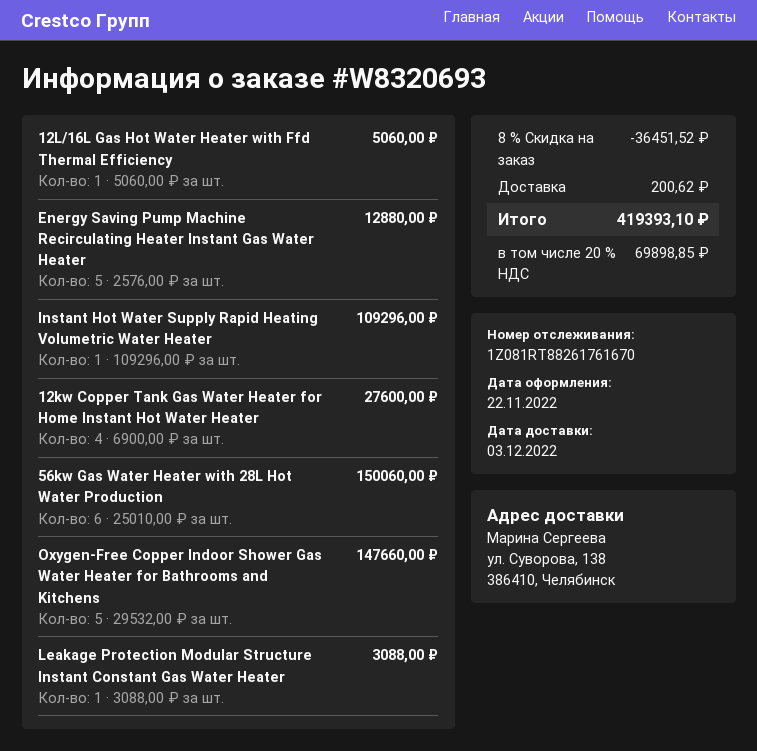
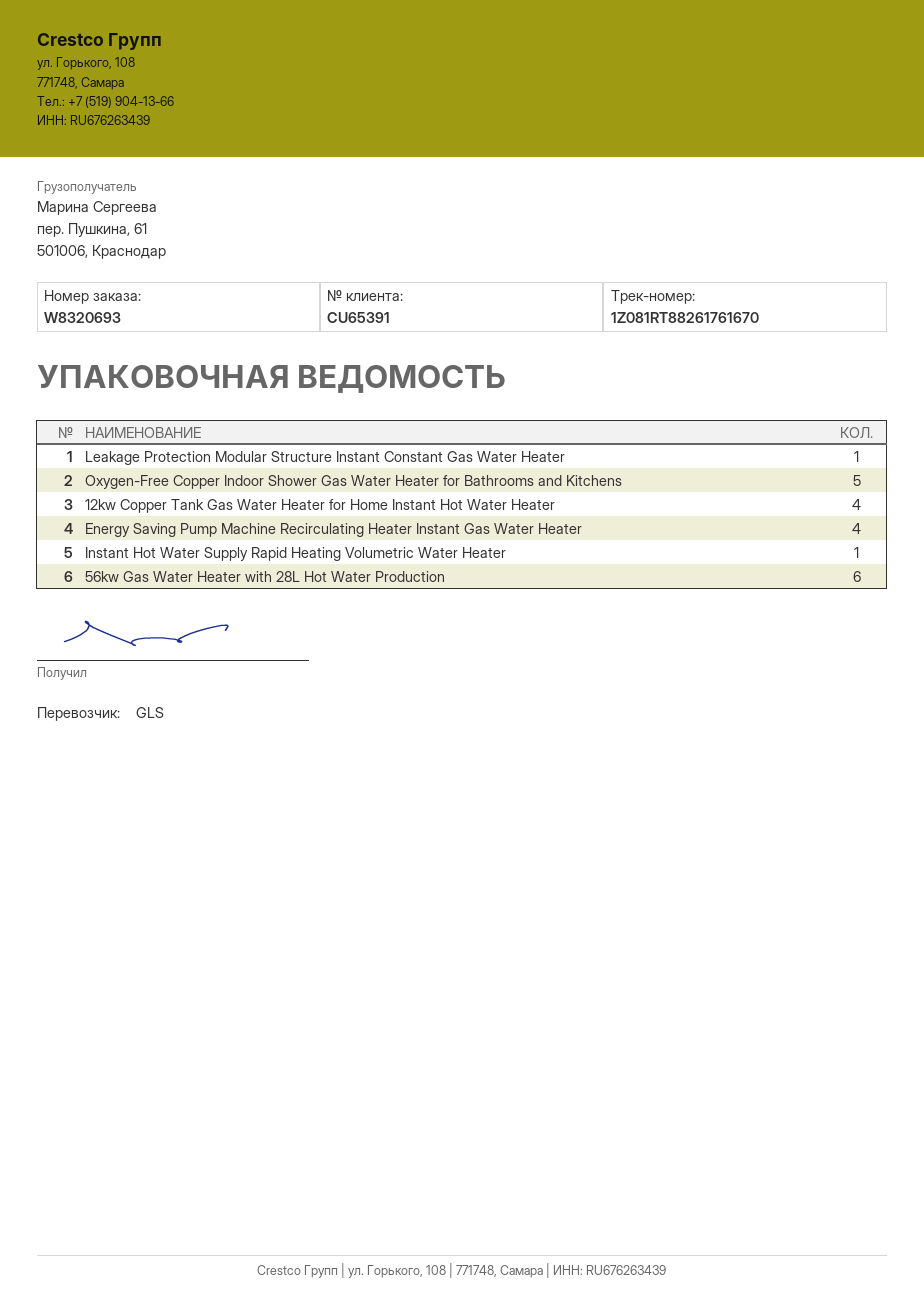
ship to: ул. Суворова, 138, 386410, Челябинск -> пер. Пушкина, 61, 501006, Краснодар
12L/16L Gas Hot Water Heater with Ffd Thermal Efficiency: 1 -> none
Energy Saving Pump Machine Recirculating Heater Instant Gas Water Heater: 5 -> 4

